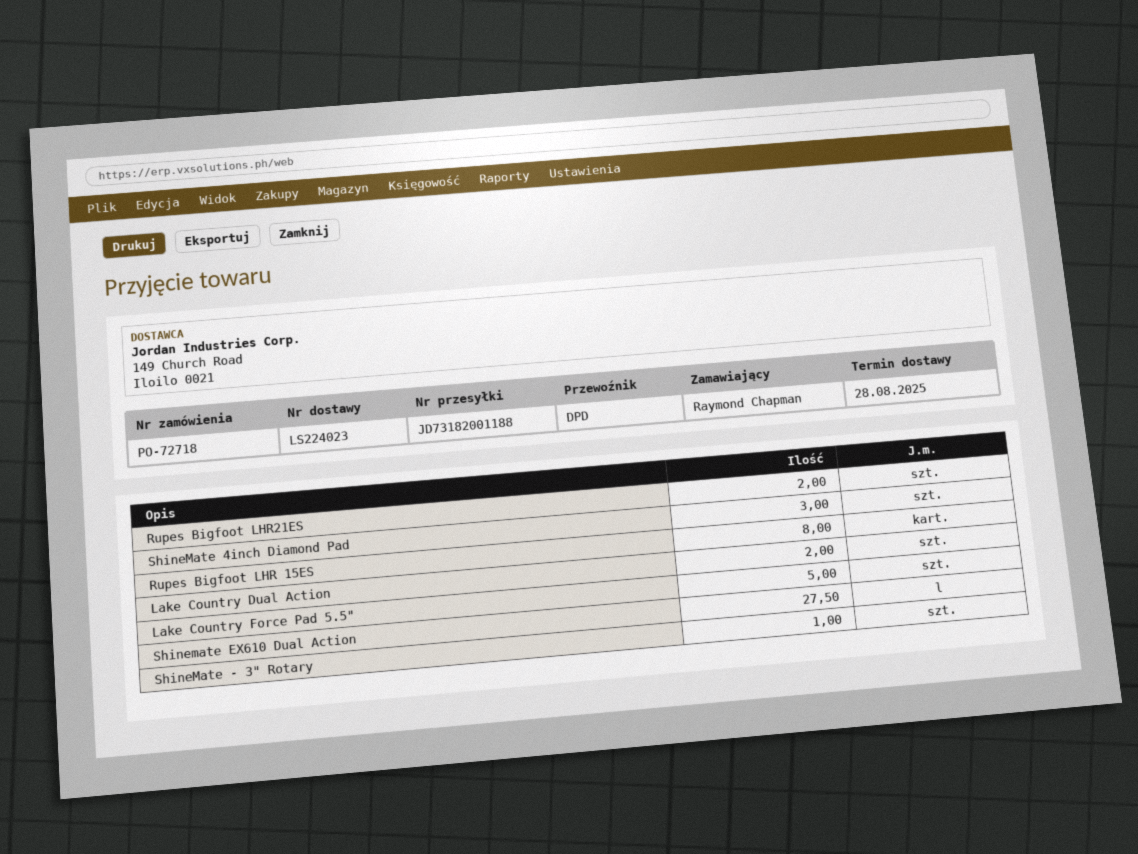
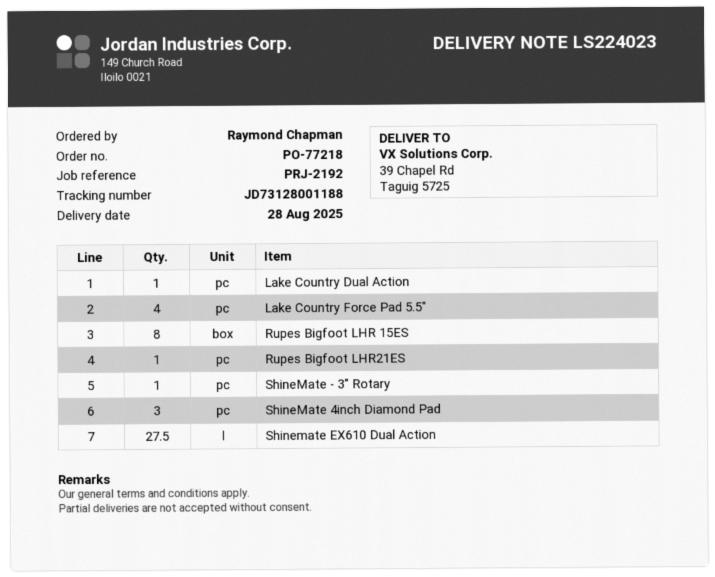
order number: PO-72718 -> PO-77218
tracking number: JD73182001188 -> JD73128001188
Rupes Bigfoot LHR21ES: 2 -> 1
Lake Country Dual Action: 2 -> 1
Lake Country Force Pad 5.5": 5 -> 4

